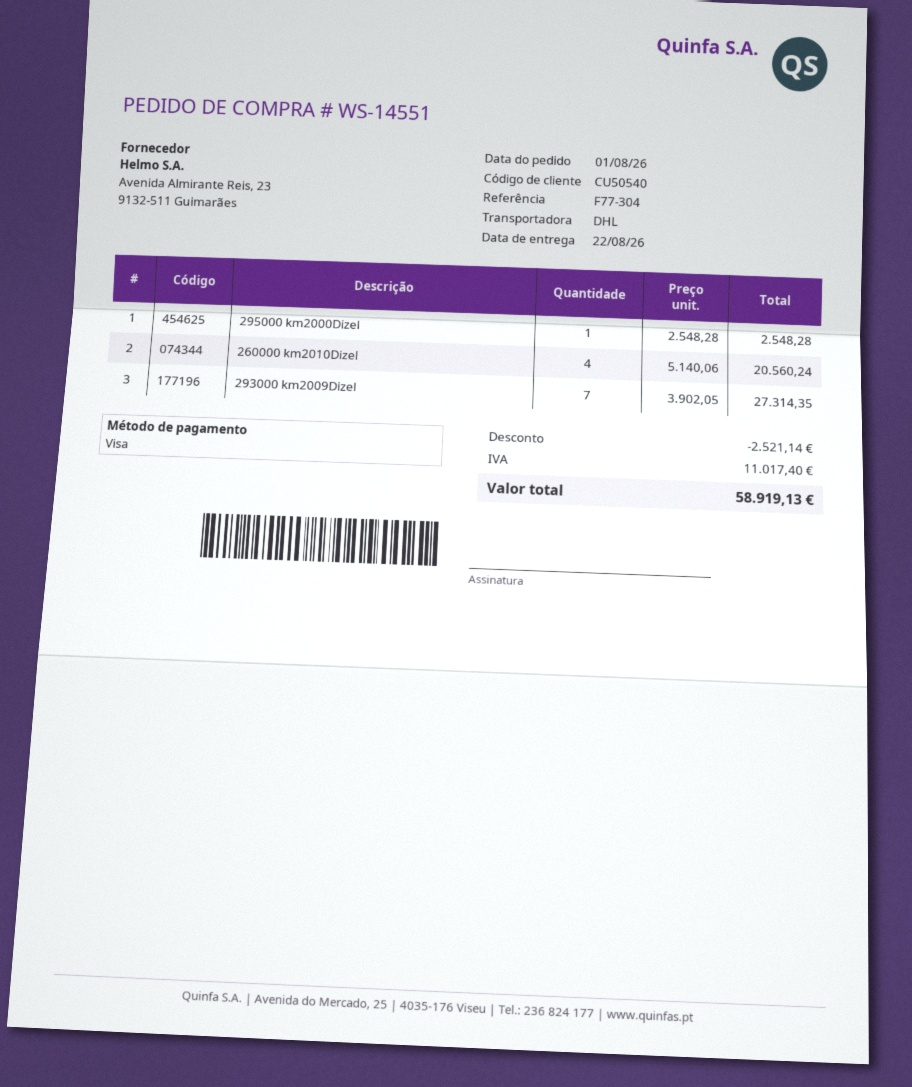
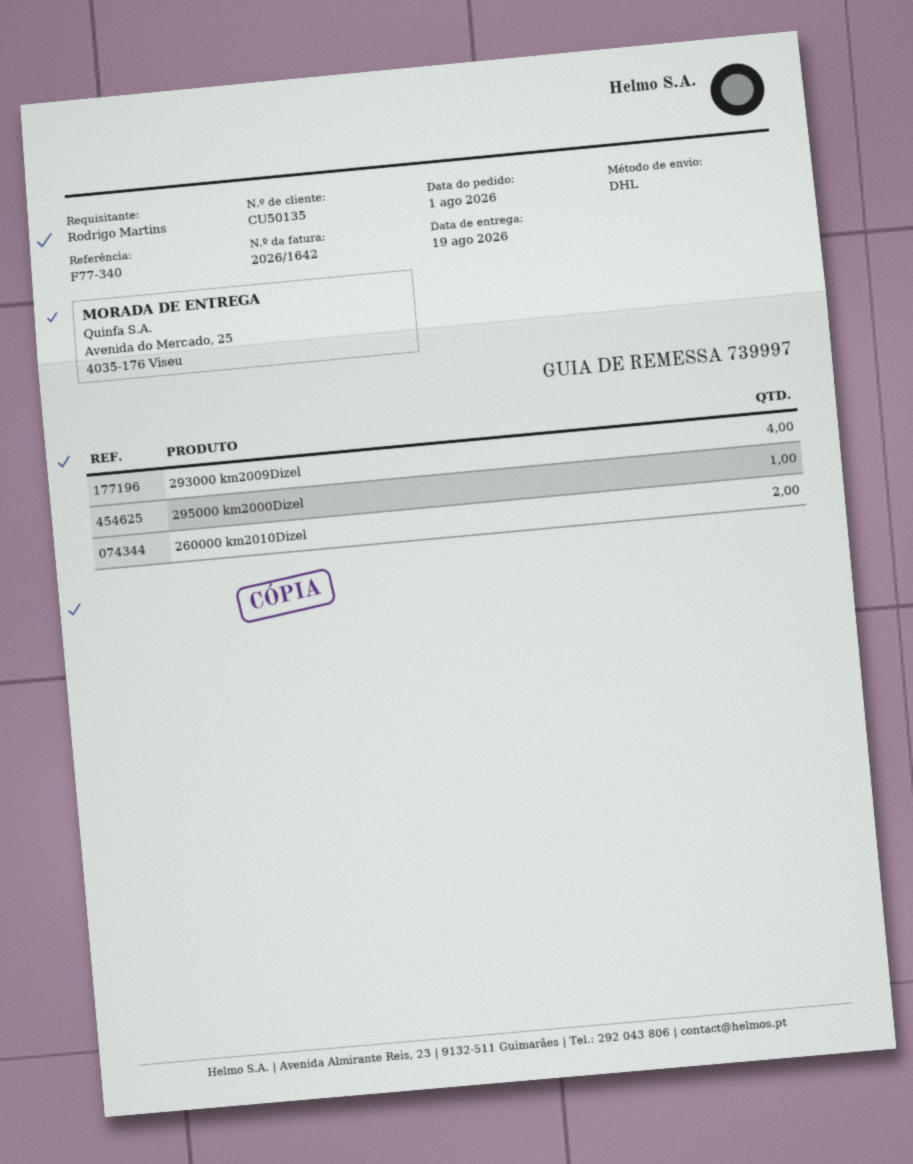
delivery date: 2026-08-22 -> 2026-08-19
customer number: CU50540 -> CU50135
reference: F77-304 -> F77-340
260000 km2010Dizel: 4 -> 2
293000 km2009Dizel: 7 -> 4

